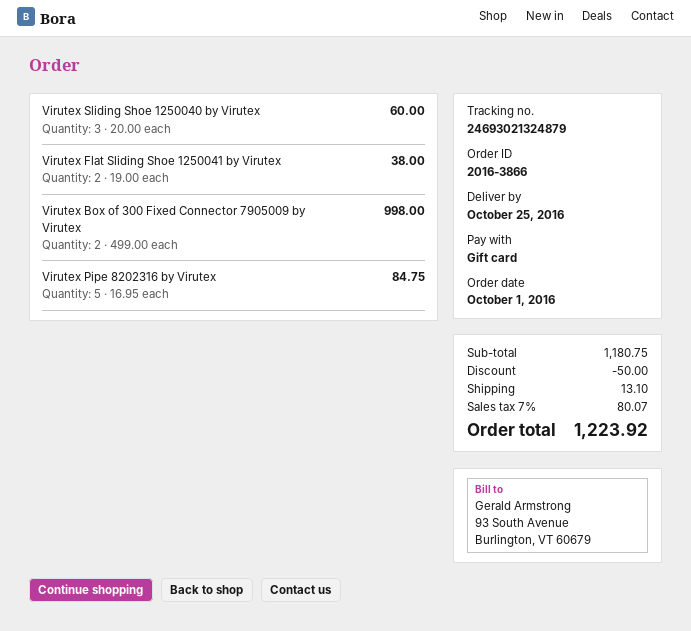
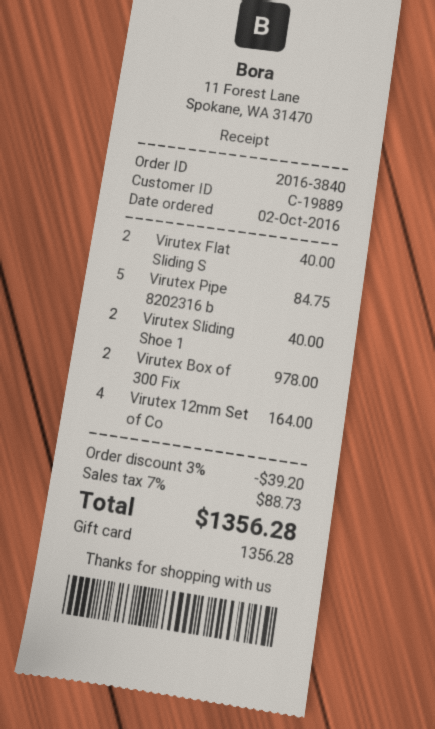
order number: 2016-3866 -> 2016-3840
order date: 2016-10-01 -> 2016-10-02
Virutex Sliding Shoe 1250040 by Virutex: 3 for 60.00 -> 2 for 40.00
Virutex Flat Sliding Shoe 1250041 by Virutex: 2 for 38.00 -> 2 for 40.00
Virutex Box of 300 Fixed Connector 7905009 by Virutex: 2 for 998.00 -> 2 for 978.00
Virutex 12mm Set of Co: none -> 4 for 164.00
discount: 50.00 -> 39.20
shipping: 13.10 -> none
tax: 7% = 80.07 -> 7% = 88.73
total: 1223.92 -> 1356.28

